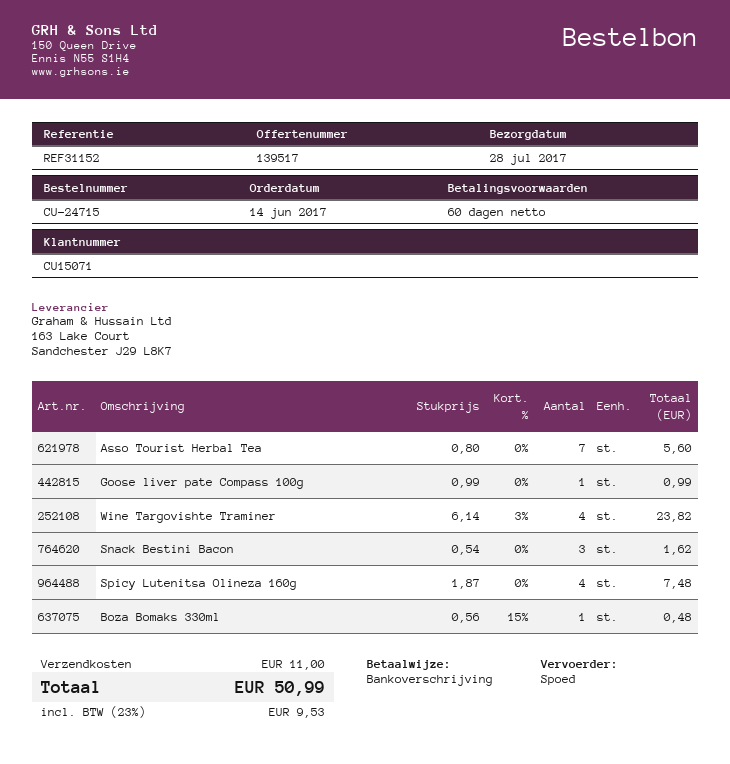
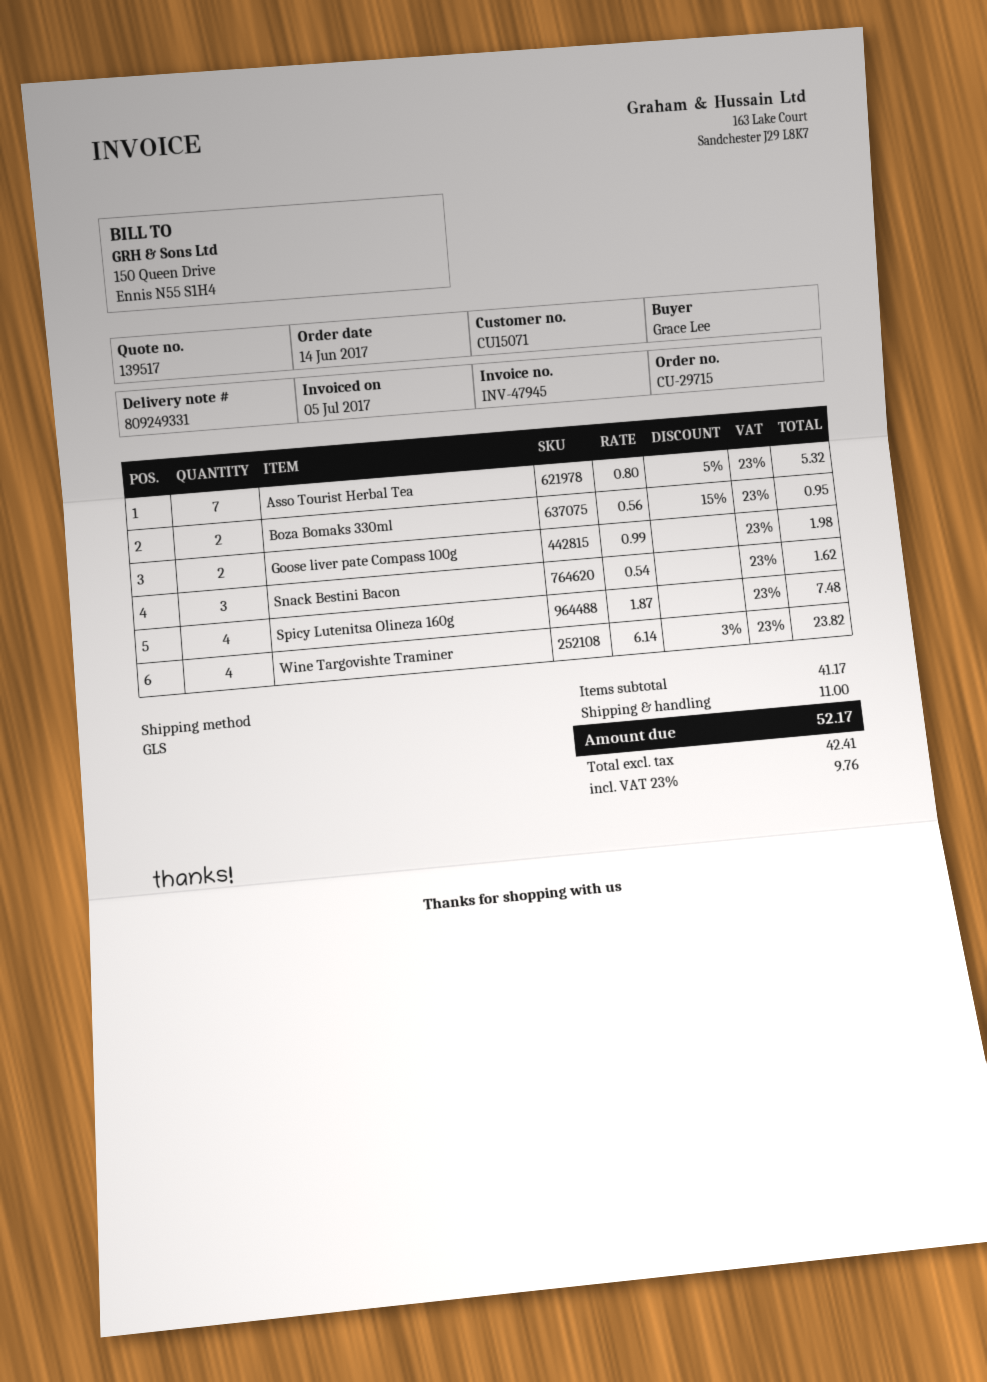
order number: CU-24715 -> CU-29715
shipping method: express -> GLS
Asso Tourist Herbal Tea: 7 x 0.80 = 5.60 -> 7 x 0.80 - 5% = 5.32
Goose liver pate Compass 100g: 1 x 0.99 = 0.99 -> 2 x 0.99 = 1.98
Boza Bomaks 330ml: 1 x 0.56 - 15% = 0.48 -> 2 x 0.56 - 15% = 0.95
tax: 23% = 9.53 -> 23% = 9.76
total: 50.99 -> 52.17

